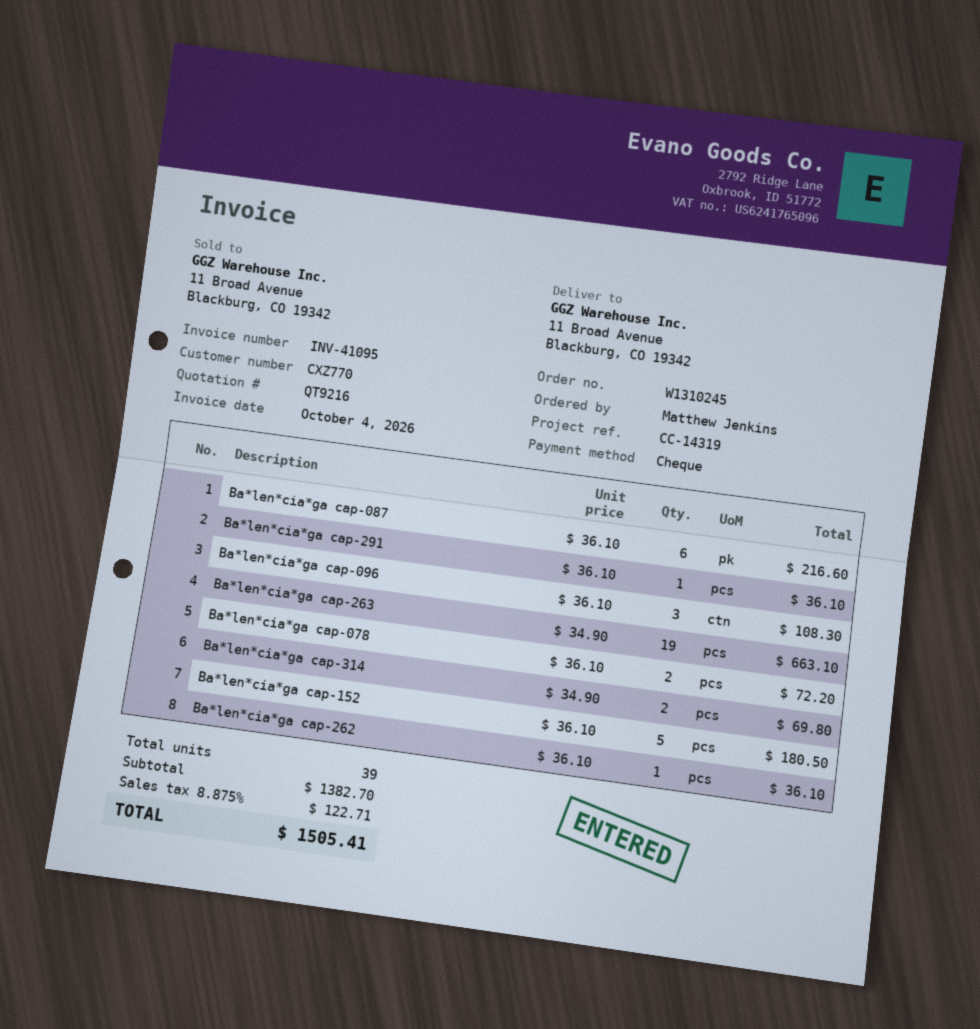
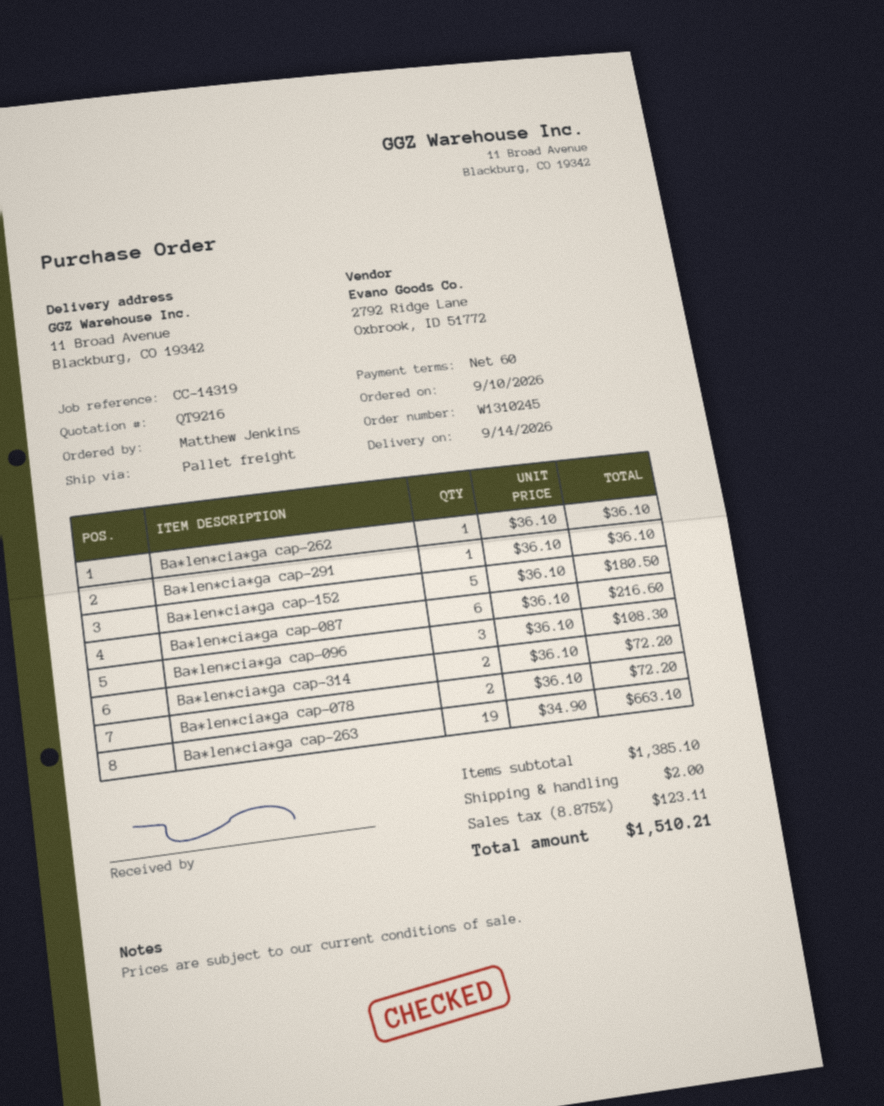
Ba*len*cia*ga cap-314: 2 x 34.90 = 69.80 -> 2 x 36.10 = 72.20
subtotal: 1382.70 -> 1385.10
shipping: none -> 2.00
tax: 8.875% = 122.71 -> 8.875% = 123.11
total: 1505.41 -> 1510.21

